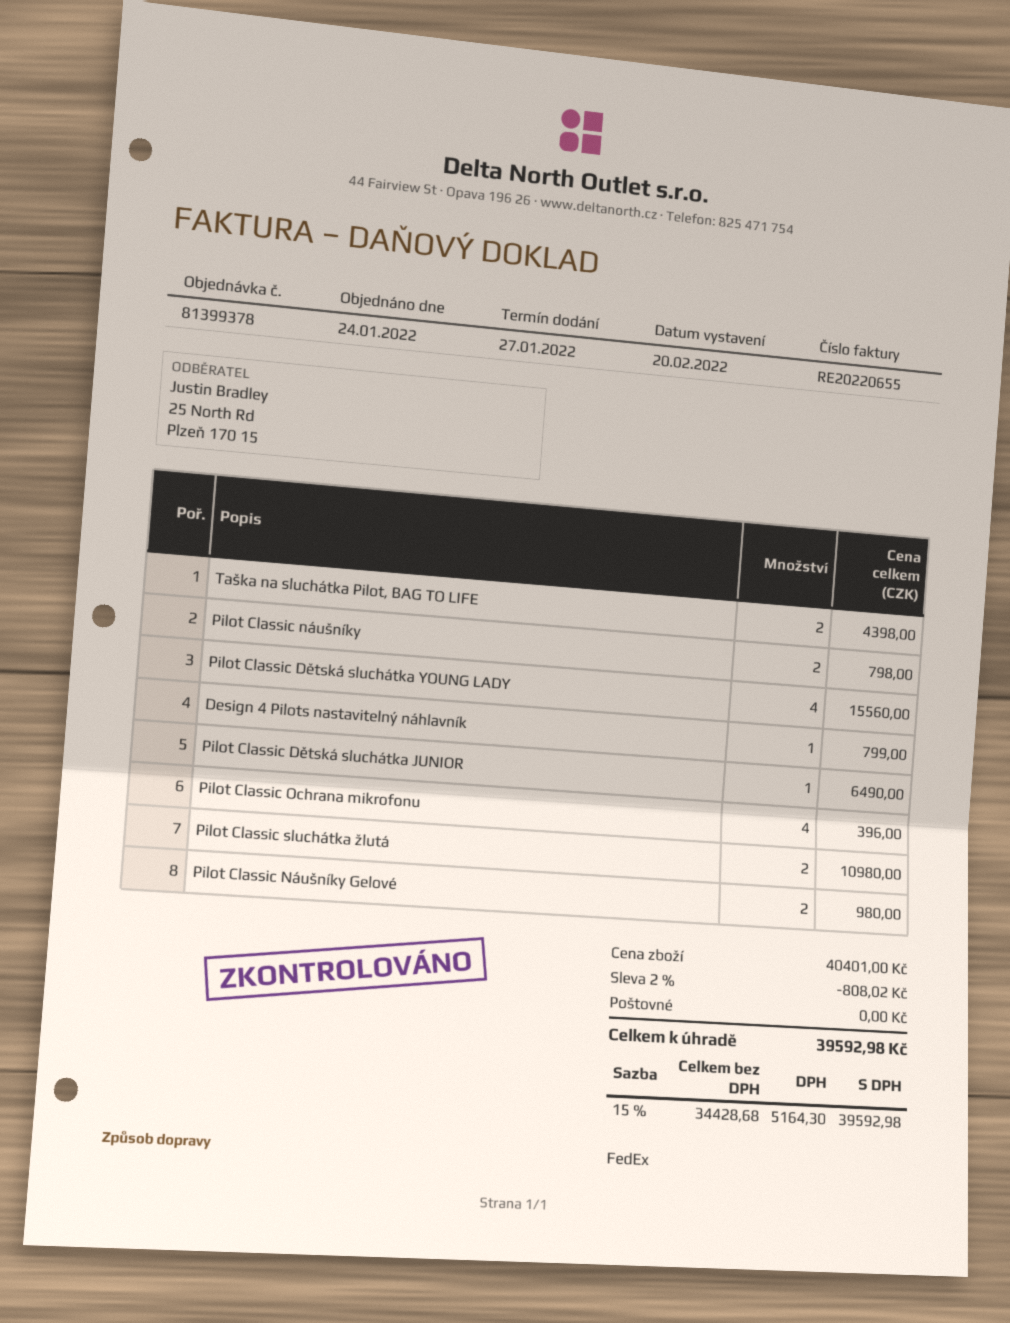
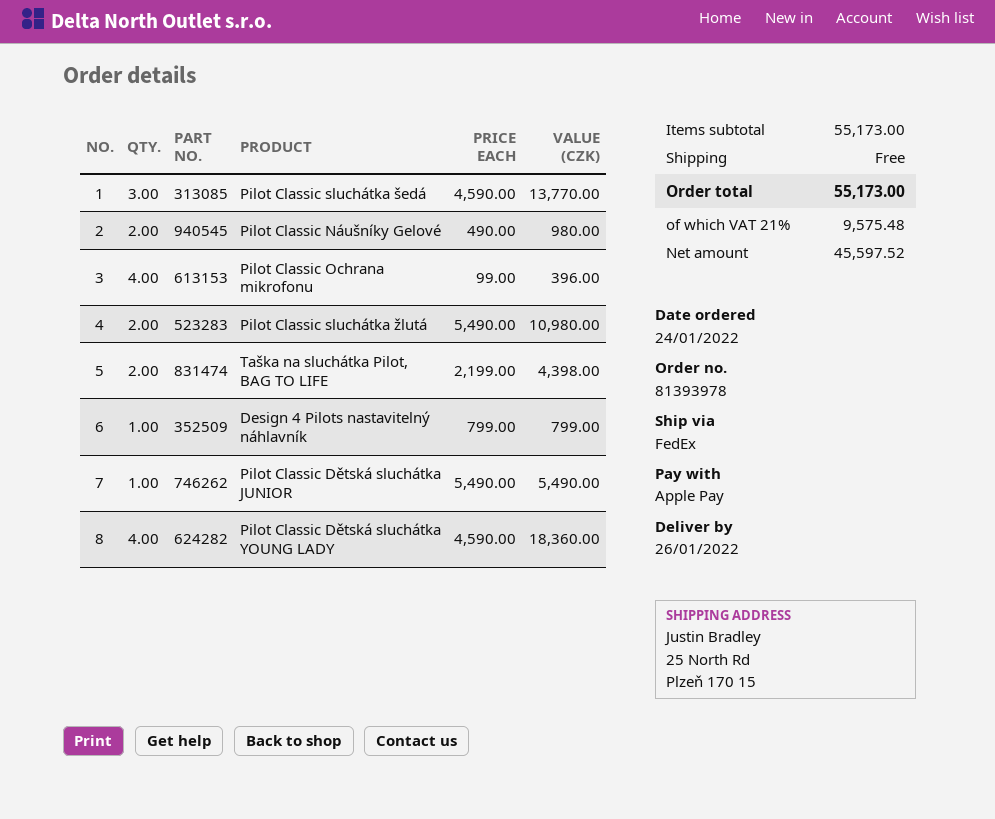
order number: 81399378 -> 81393978
delivery date: 2022-01-27 -> 2022-01-26
Pilot Classic náušníky: 2 for 798.00 -> none
Pilot Classic Dětská sluchátka YOUNG LADY: 4 for 15560.00 -> 4 for 18360.00
Pilot Classic Dětská sluchátka JUNIOR: 1 for 6490.00 -> 1 for 5490.00
Pilot Classic sluchátka šedá: none -> 3 for 13770.00
subtotal: 40401.00 -> 55173.00
discount: 2% = 808.02 -> none
net: 34428.68 -> 45597.52
tax: 15% = 5164.30 -> 21% = 9575.48
total: 39592.98 -> 55173.00

